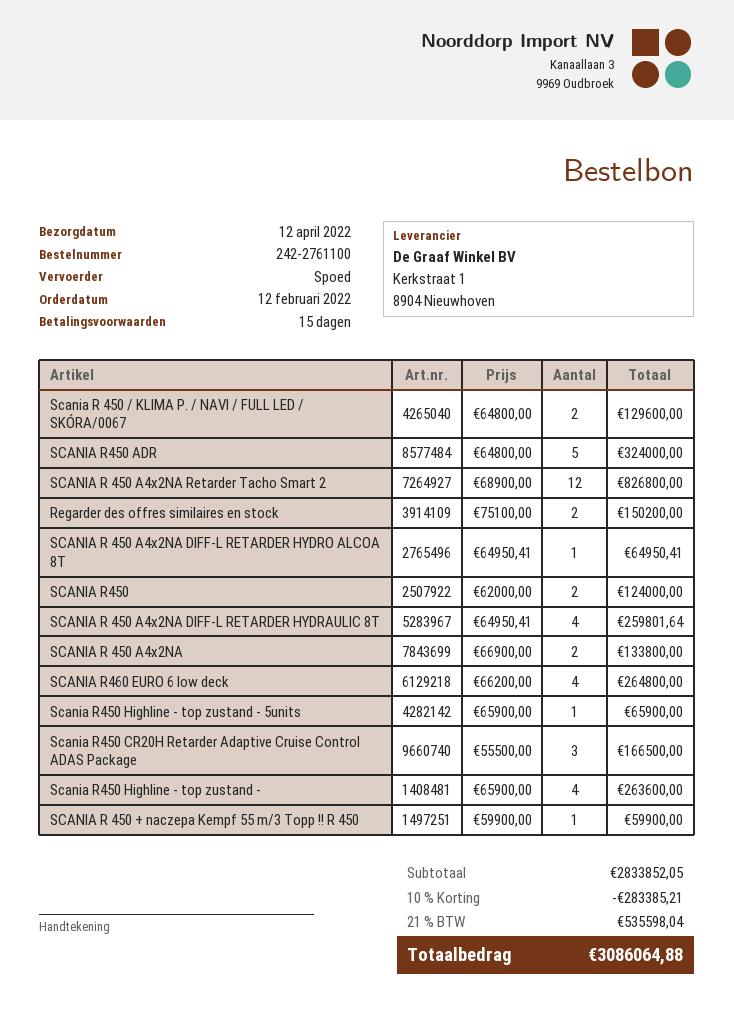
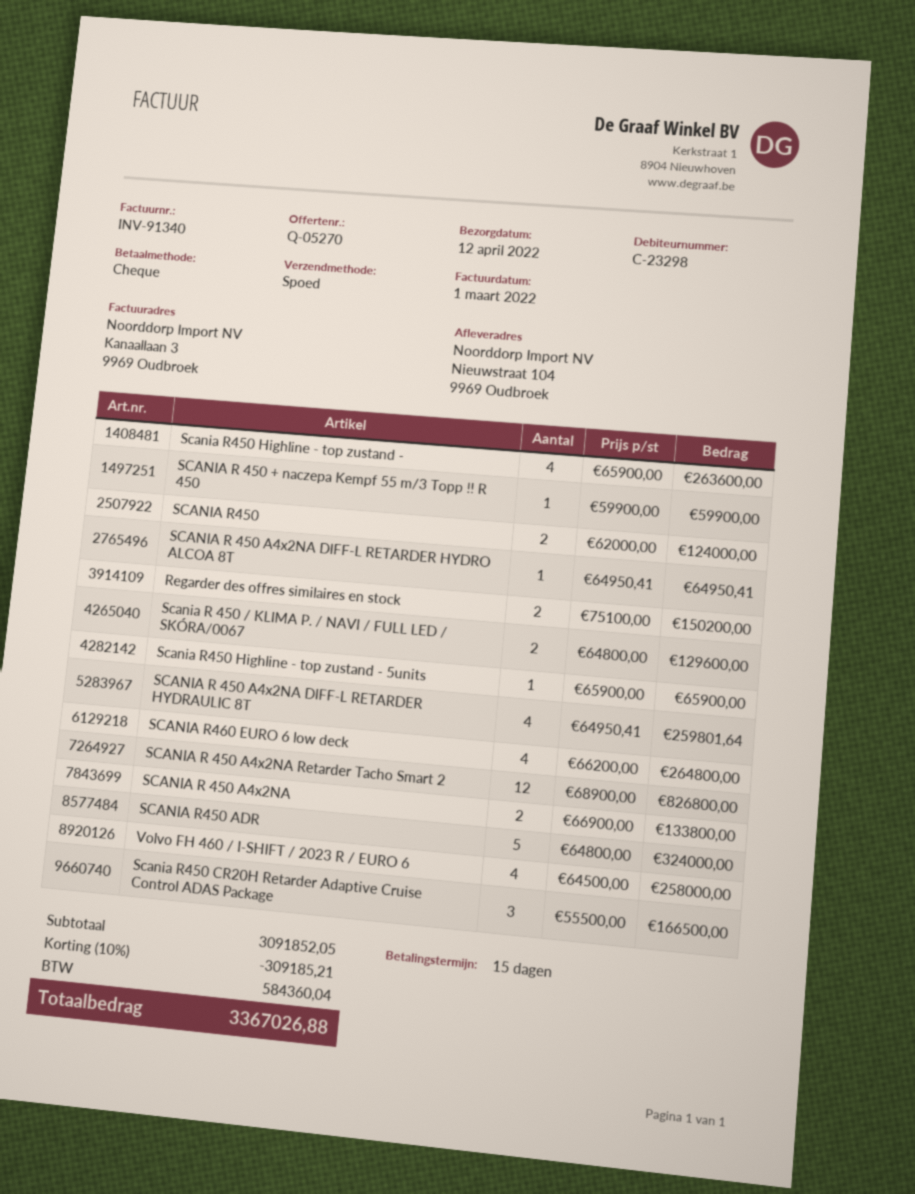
Volvo FH 460 / I-SHIFT / 2023 R / EURO 6: none -> 4 x 64500.00 = 258000.00
subtotal: 2833852.05 -> 3091852.05
discount: 10% = 283385.21 -> 10% = 309185.21
tax: 535598.04 -> 584360.04
total: 3086064.88 -> 3367026.88

